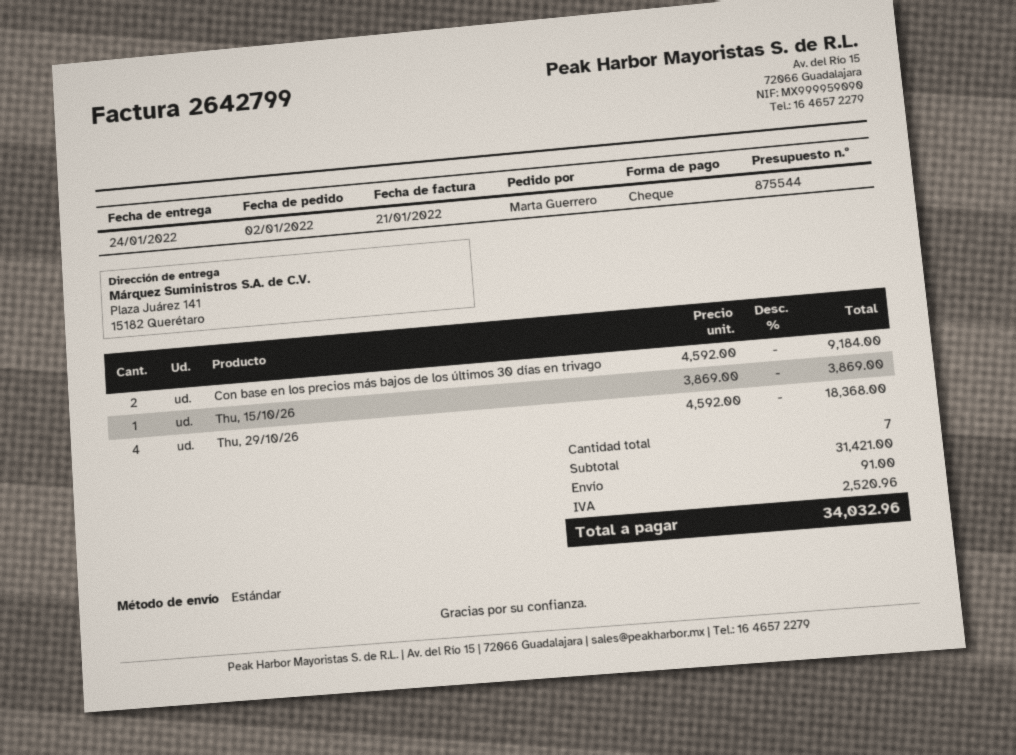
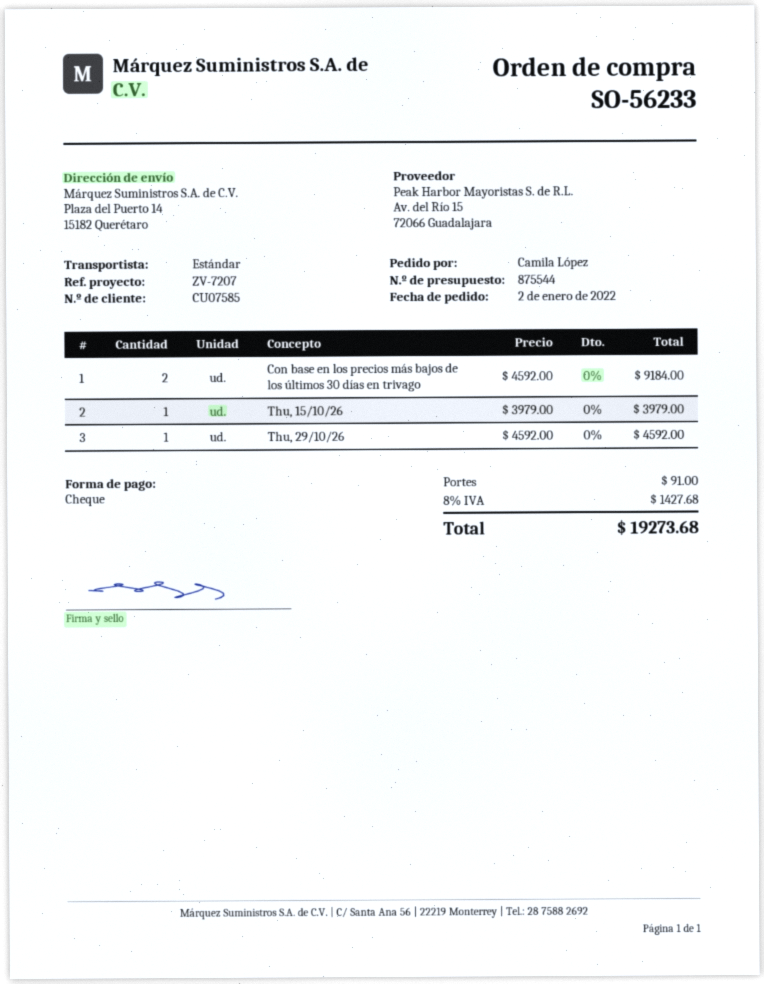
ordered by: Marta Guerrero -> Camila López
ship to: Plaza Juárez 141, 15182 Querétaro -> Plaza del Puerto 14, 15182 Querétaro
Thu, 15/10/26: 1 x 3869.00 = 3869.00 -> 1 x 3979.00 = 3979.00
Thu, 29/10/26: 4 x 4592.00 = 18368.00 -> 1 x 4592.00 = 4592.00
tax: 2520.96 -> 1427.68
total: 34032.96 -> 19273.68

